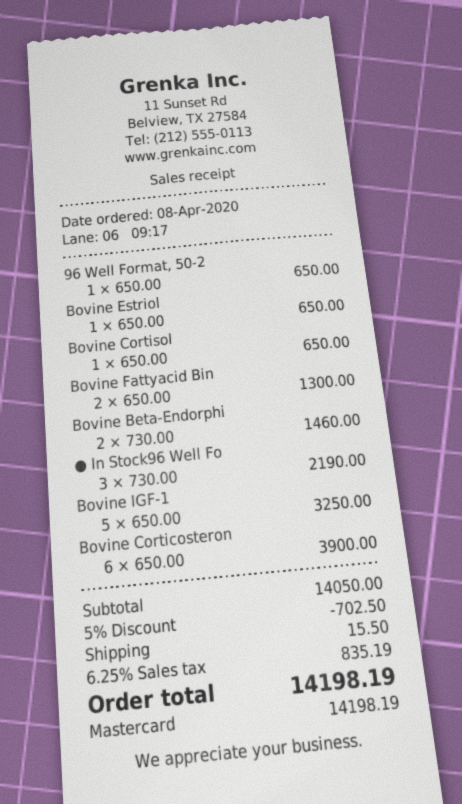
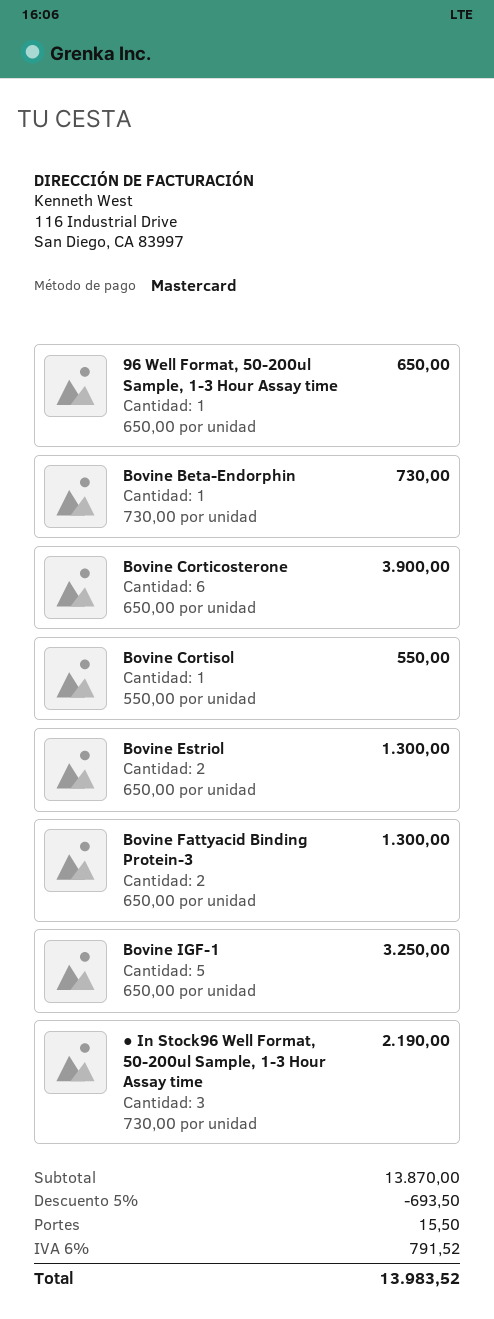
Bovine Estriol: 1 x 650.00 = 650.00 -> 2 x 650.00 = 1300.00
Bovine Cortisol: 1 x 650.00 = 650.00 -> 1 x 550.00 = 550.00
Bovine Beta-Endorphi: 2 x 730.00 = 1460.00 -> 1 x 730.00 = 730.00
subtotal: 14050.00 -> 13870.00
discount: 5% = 702.50 -> 5% = 693.50
tax: 6.25% = 835.19 -> 6% = 791.52
total: 14198.19 -> 13983.52

